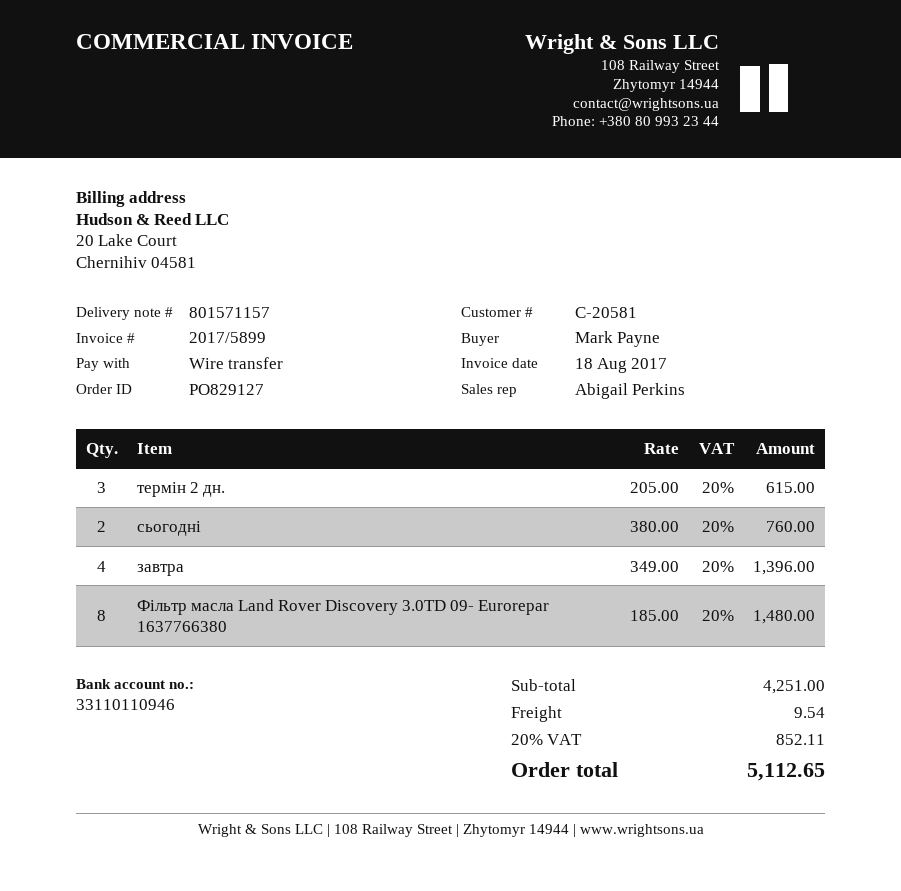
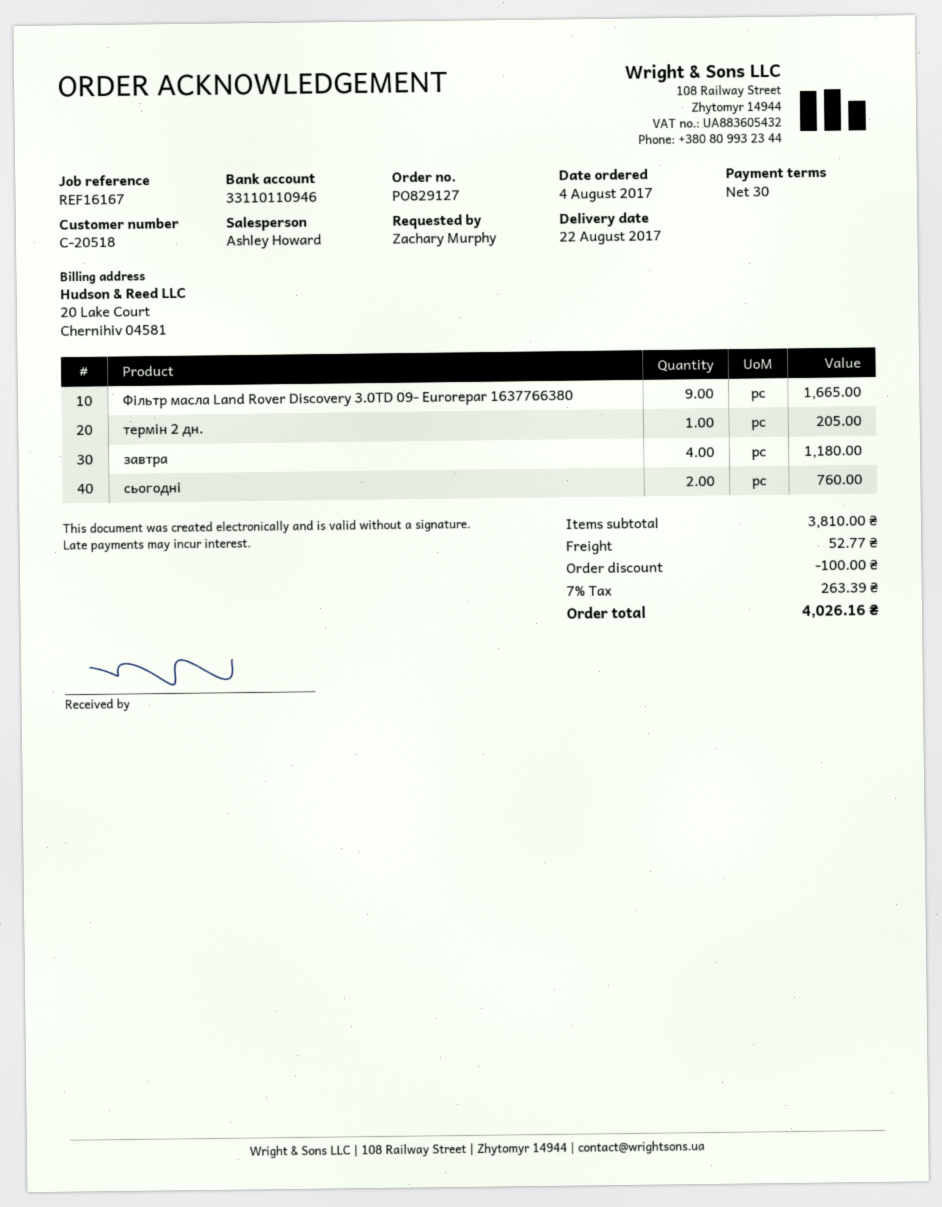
customer number: C-20581 -> C-20518
ordered by: Mark Payne -> Zachary Murphy
sales rep: Abigail Perkins -> Ashley Howard
термін 2 дн.: 3 for 615.00 -> 1 for 205.00
завтра: 4 for 1396.00 -> 4 for 1180.00
Фільтр масла Land Rover Discovery 3.0TD 09- Eurorepar 1637766380: 8 for 1480.00 -> 9 for 1665.00
subtotal: 4251.00 -> 3810.00
discount: none -> 100.00
shipping: 9.54 -> 52.77
tax: 20% = 852.11 -> 7% = 263.39
total: 5112.65 -> 4026.16

